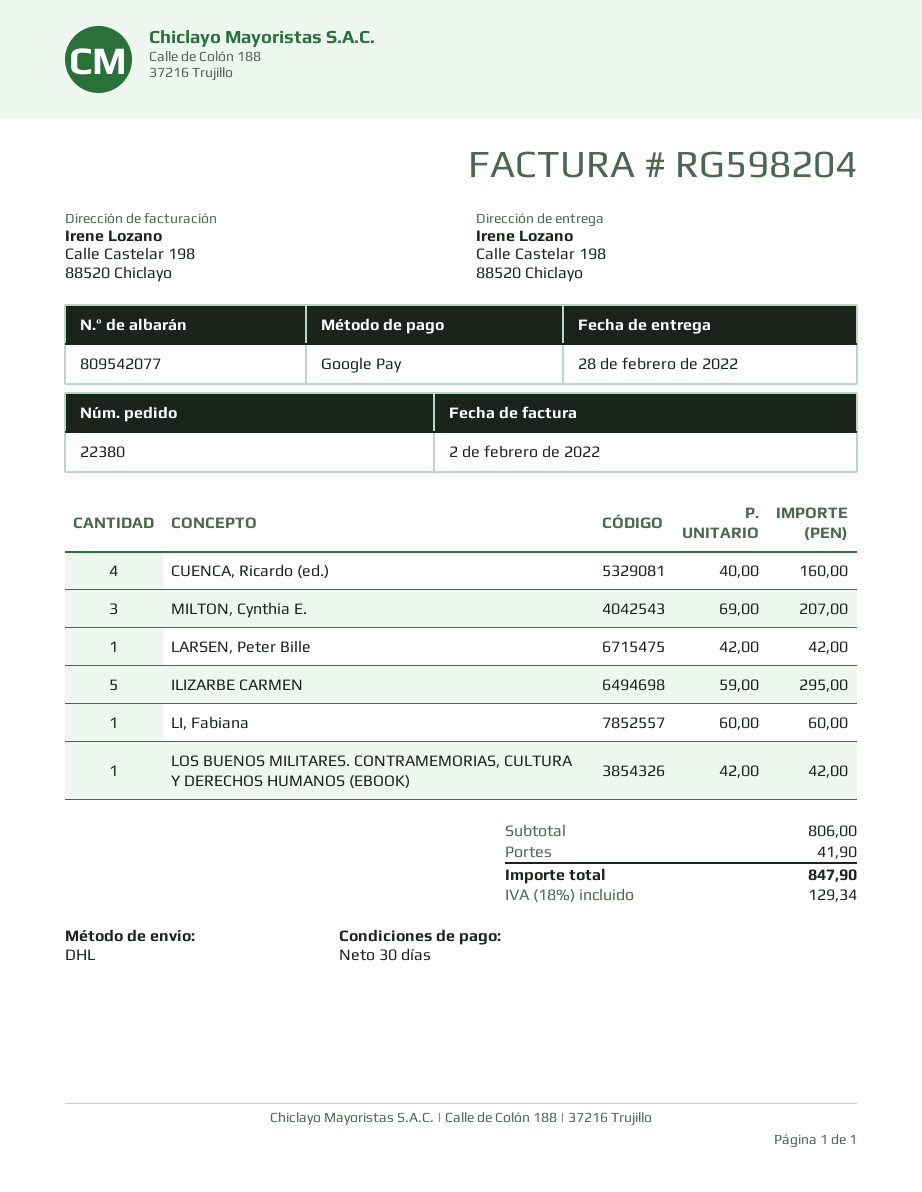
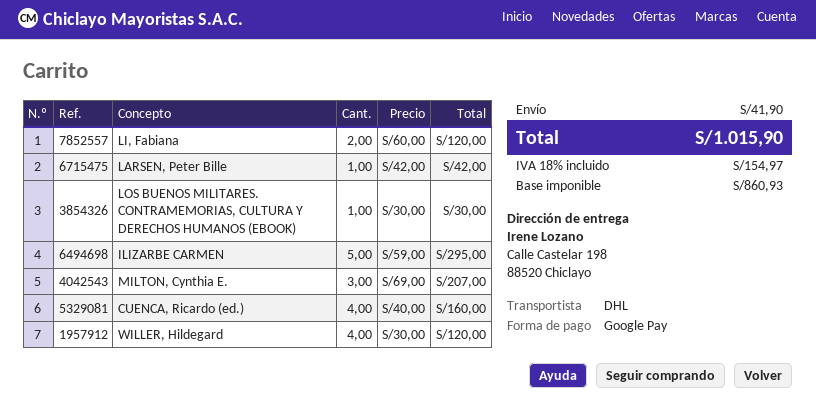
LI, Fabiana: 1 x 60.00 = 60.00 -> 2 x 60.00 = 120.00
LOS BUENOS MILITARES. CONTRAMEMORIAS, CULTURA Y DERECHOS HUMANOS (EBOOK): 1 x 42.00 = 42.00 -> 1 x 30.00 = 30.00
WILLER, Hildegard: none -> 4 x 30.00 = 120.00
tax: 18% = 129.34 -> 18% = 154.97
total: 847.90 -> 1015.90

